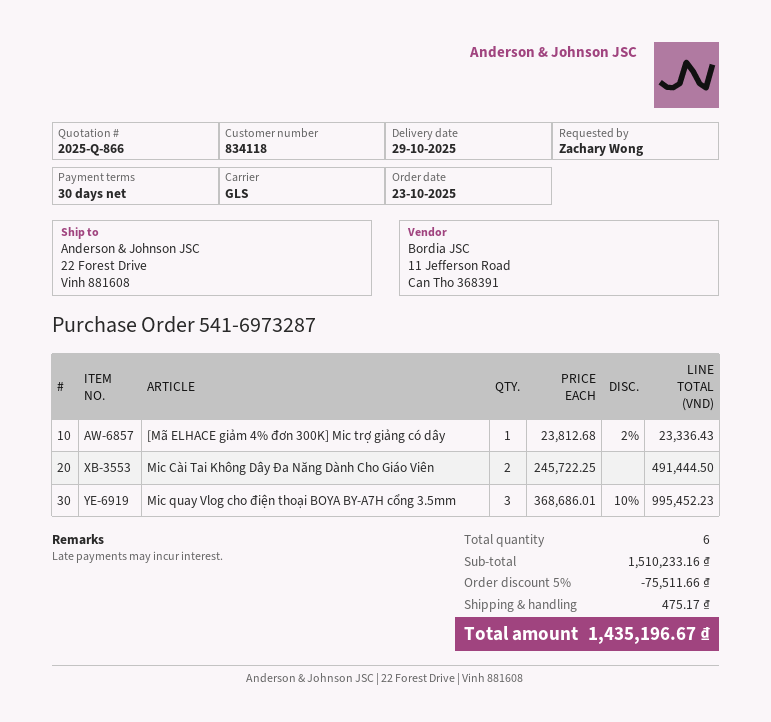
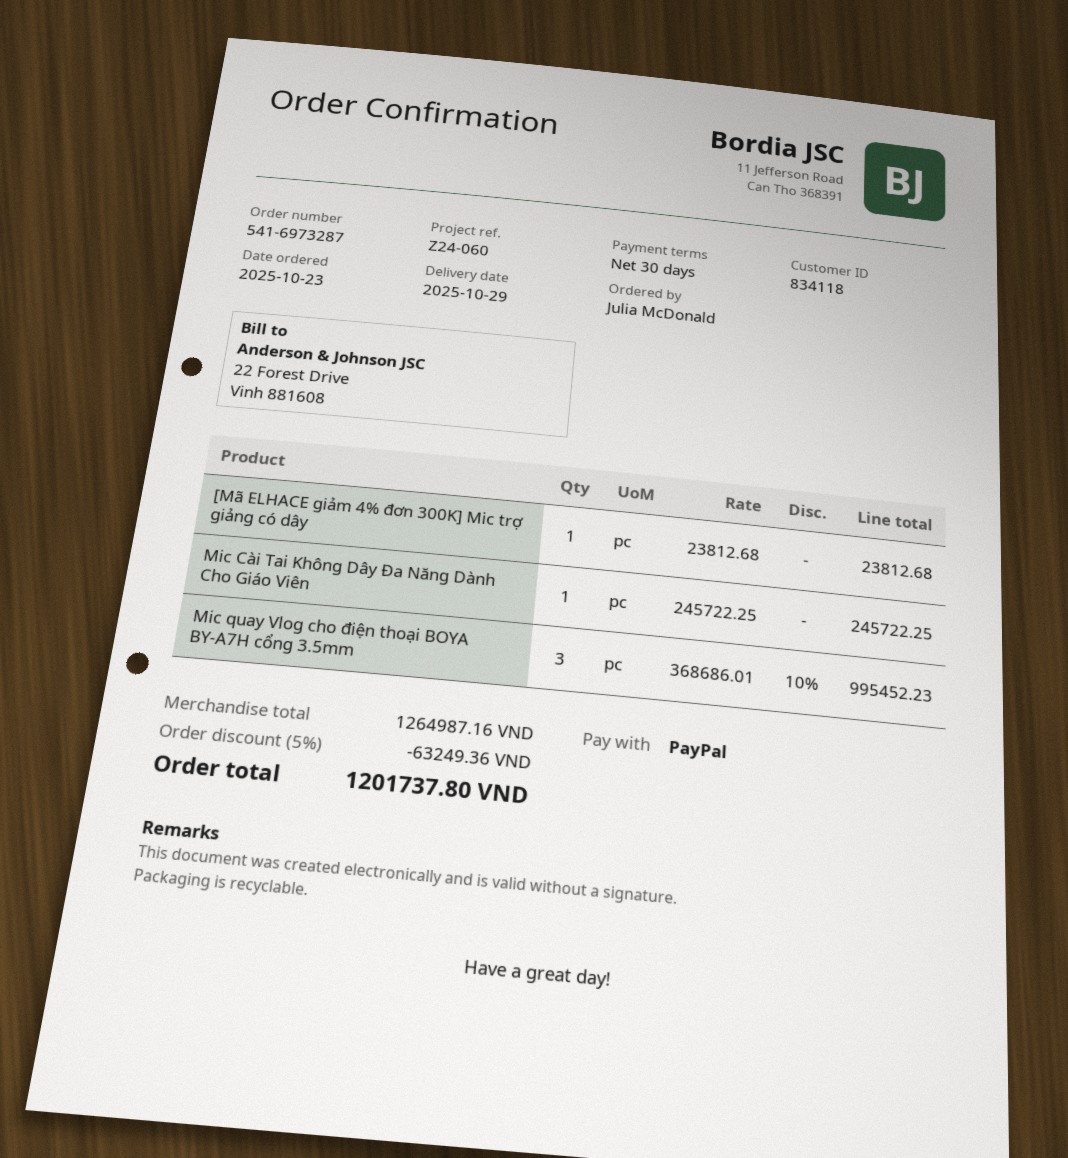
ordered by: Zachary Wong -> Julia McDonald
[Mã ELHACE giảm 4% đơn 300K] Mic trợ giảng có dây: 1 x 23812.68 - 2% = 23336.43 -> 1 x 23812.68 = 23812.68
Mic Cài Tai Không Dây Đa Năng Dành Cho Giáo Viên: 2 x 245722.25 = 491444.50 -> 1 x 245722.25 = 245722.25
subtotal: 1510233.16 -> 1264987.16
discount: 5% = 75511.66 -> 5% = 63249.36
shipping: 475.17 -> none
total: 1435196.67 -> 1201737.80

